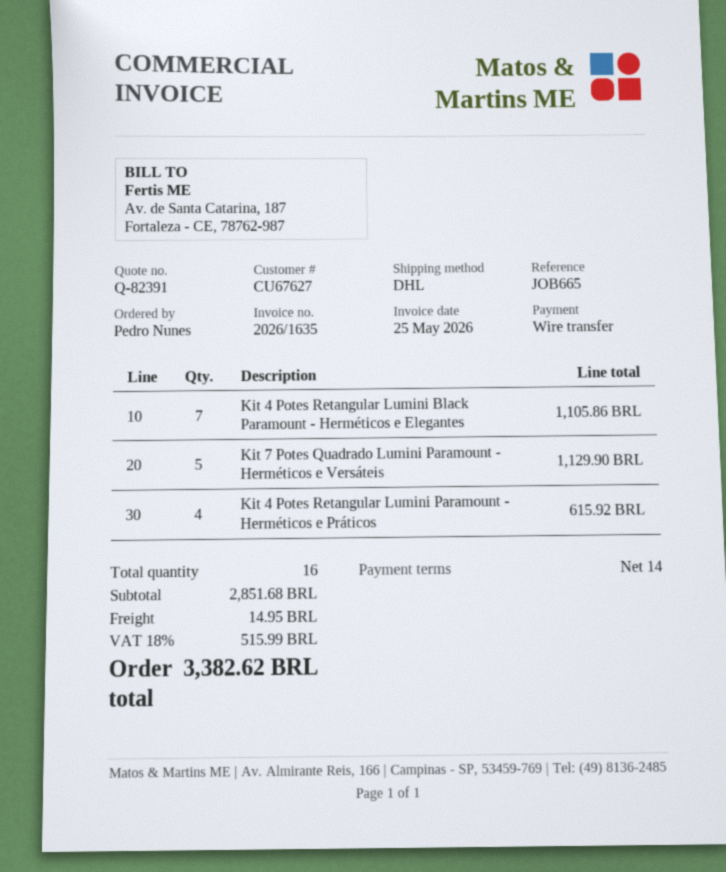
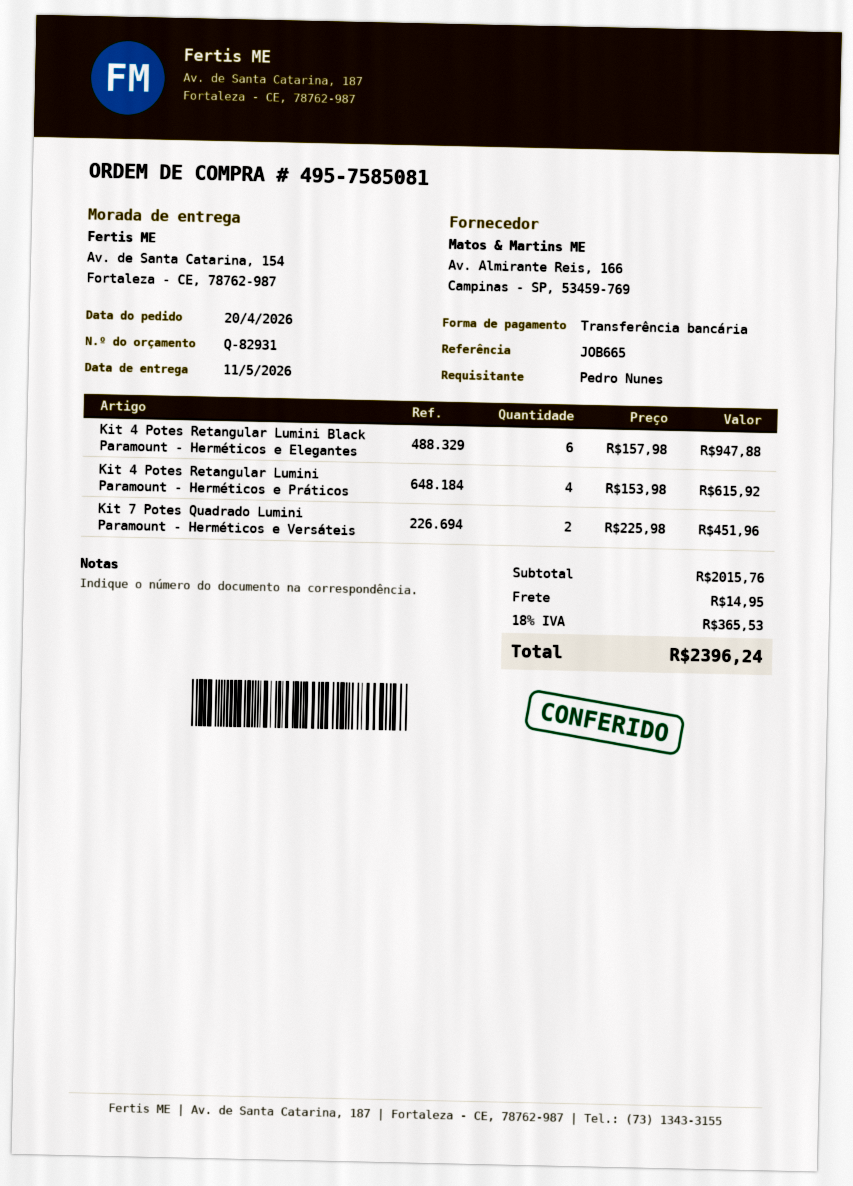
quote number: Q-82391 -> Q-82931
Kit 4 Potes Retangular Lumini Black Paramount - Herméticos e Elegantes: 7 for 1105.86 -> 6 for 947.88
Kit 7 Potes Quadrado Lumini Paramount - Herméticos e Versáteis: 5 for 1129.90 -> 2 for 451.96
subtotal: 2851.68 -> 2015.76
tax: 18% = 515.99 -> 18% = 365.53
total: 3382.62 -> 2396.24

